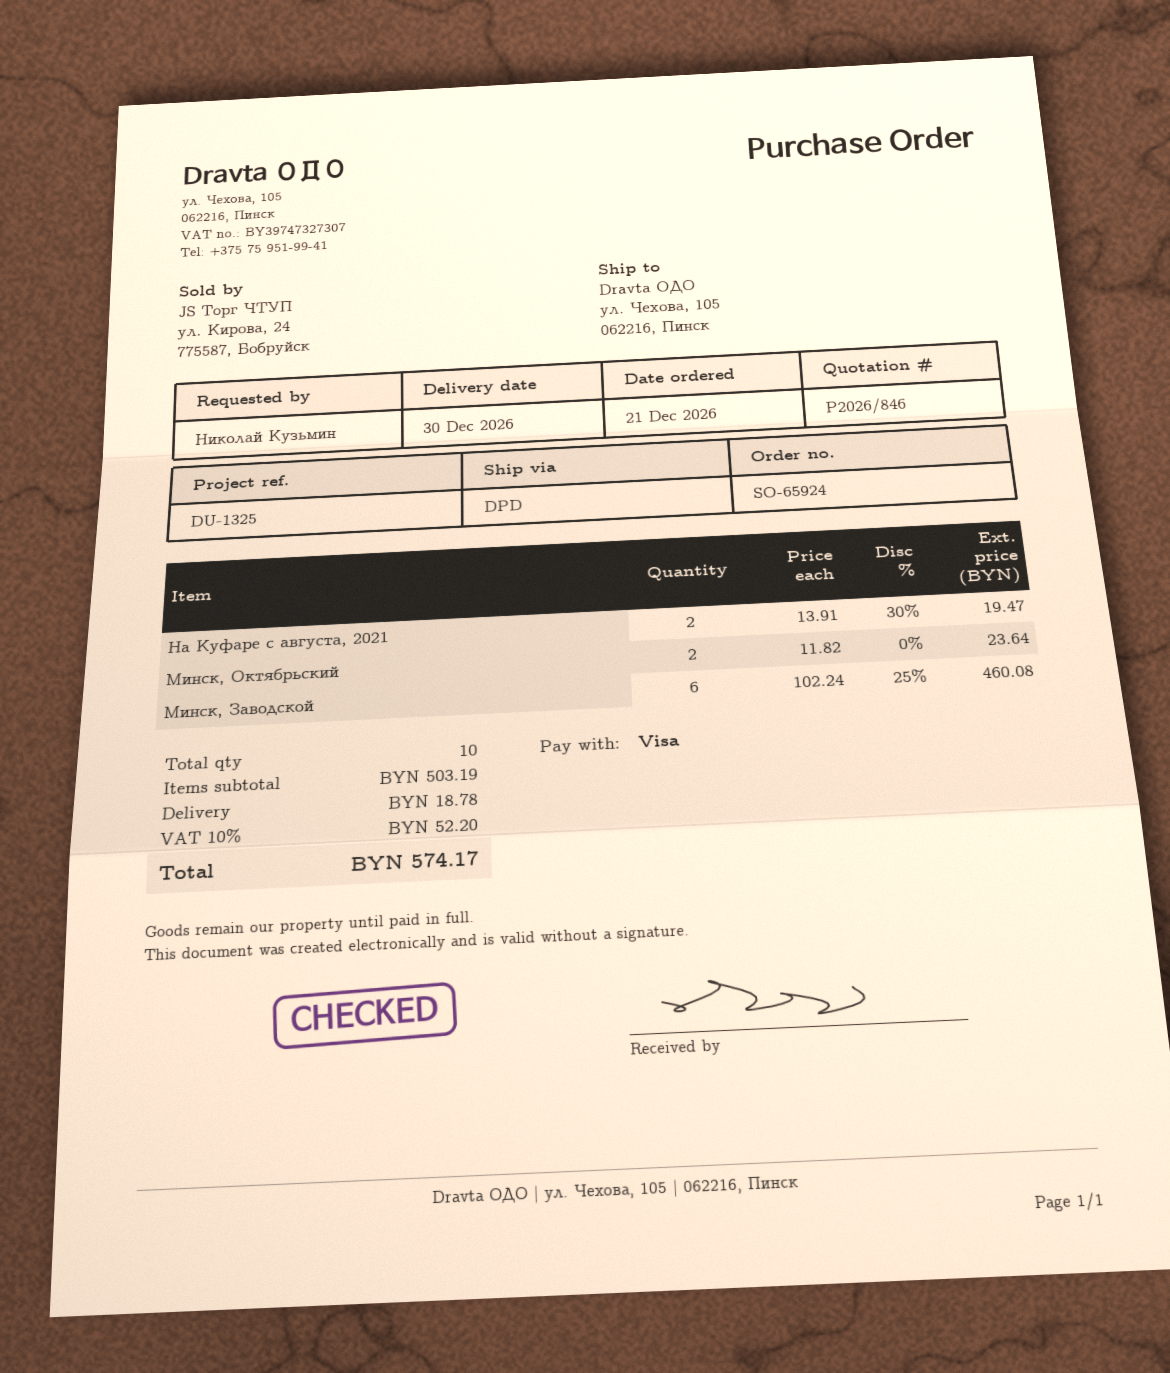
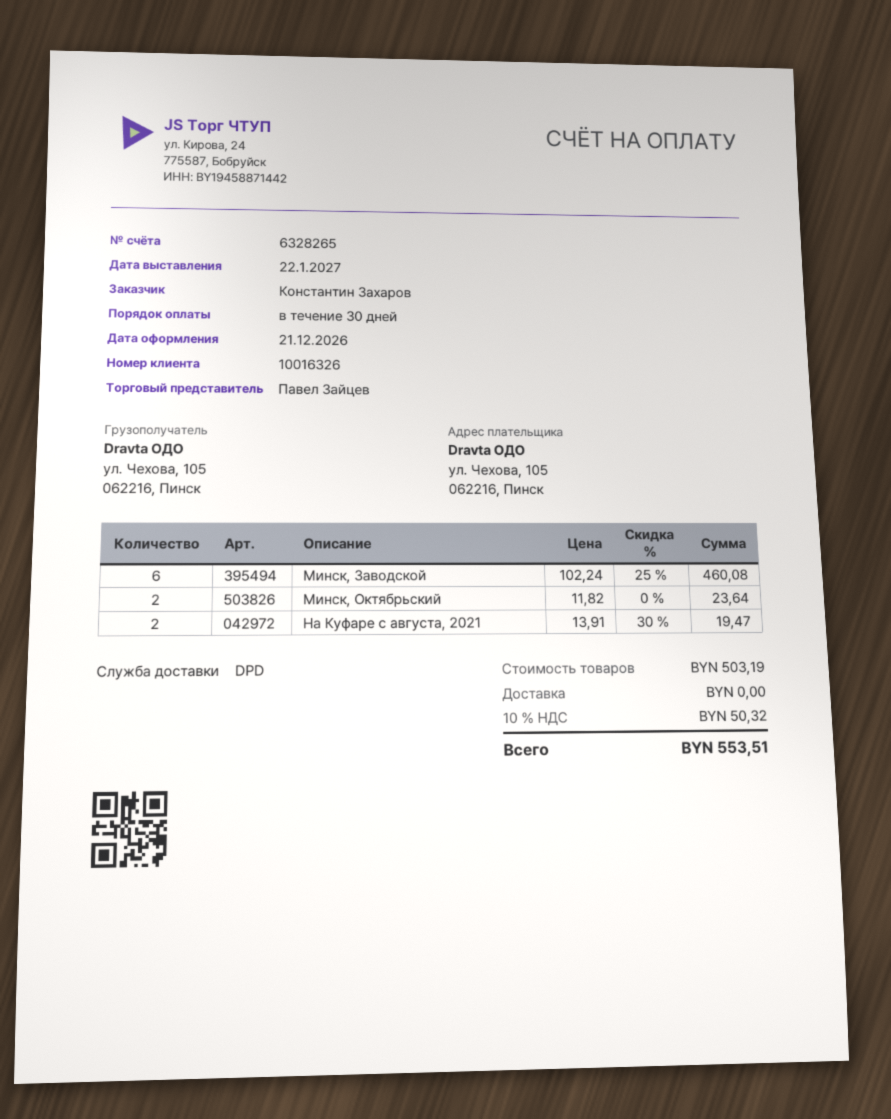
ordered by: Николай Кузьмин -> Константин Захаров
shipping: 18.78 -> 0.00
tax: 10% = 52.20 -> 10% = 50.32
total: 574.17 -> 553.51

